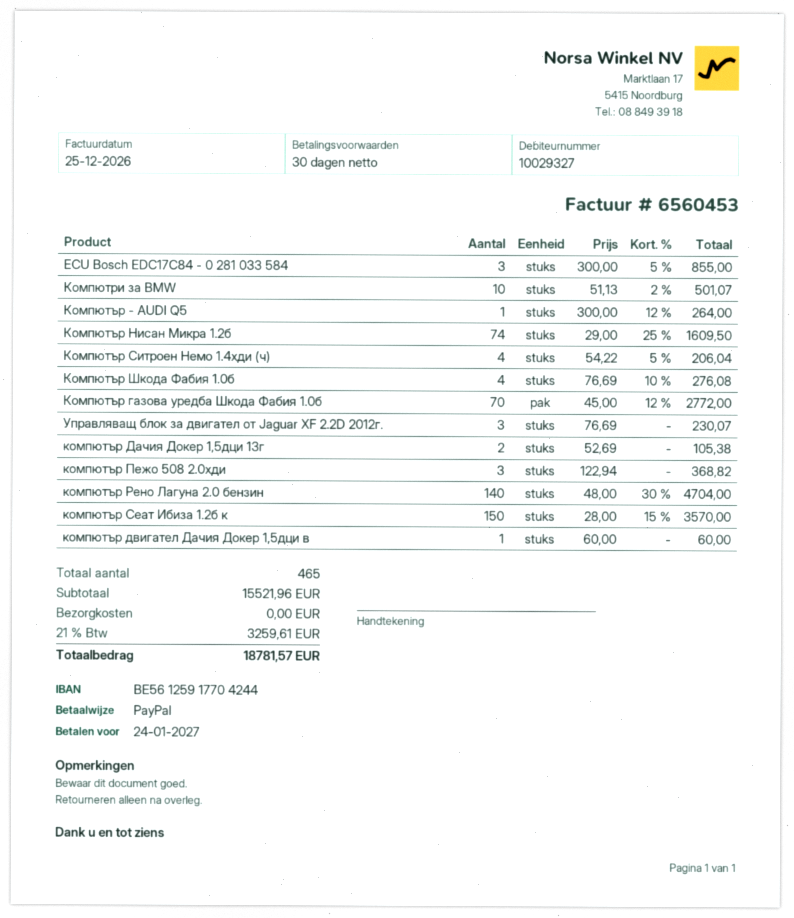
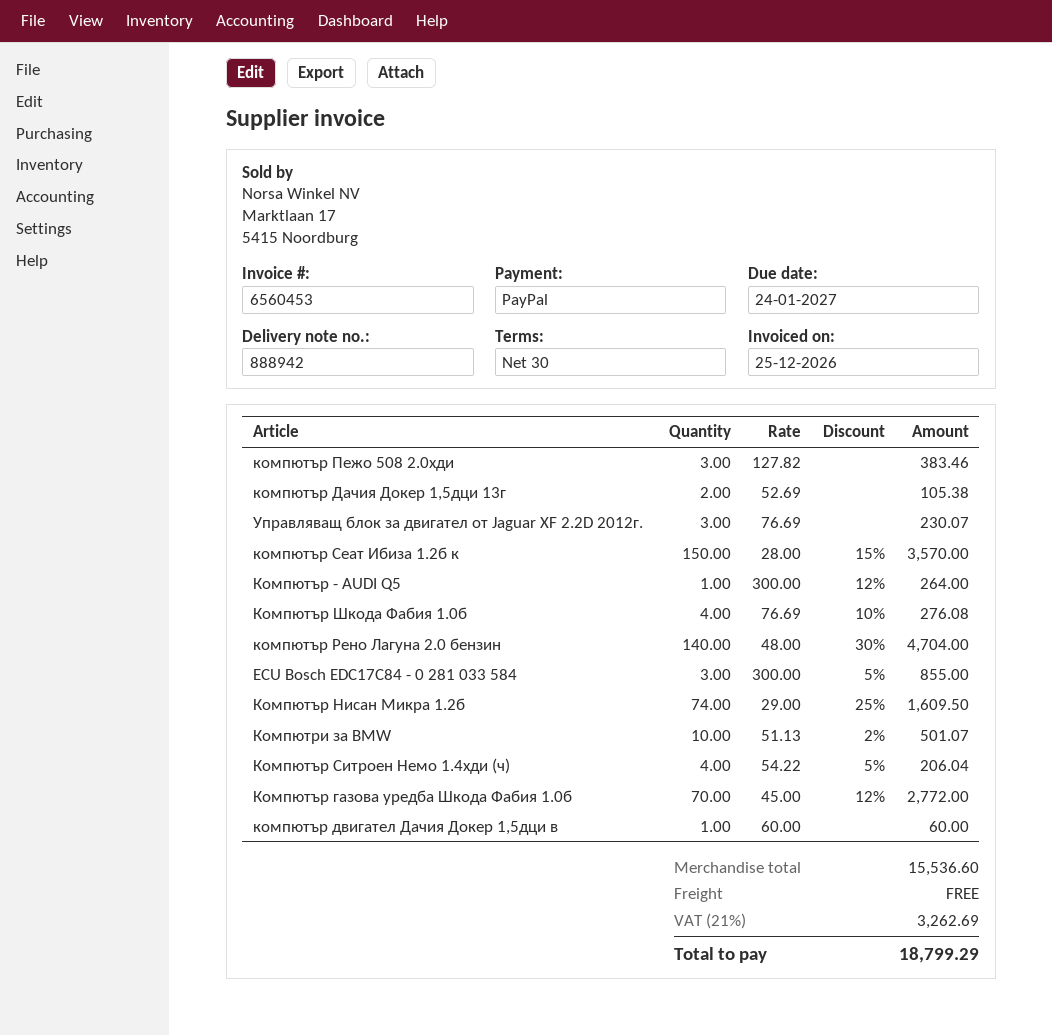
компютър Пежо 508 2.0хди: 3 x 122.94 = 368.82 -> 3 x 127.82 = 383.46
subtotal: 15521.96 -> 15536.60
tax: 21% = 3259.61 -> 21% = 3262.69
total: 18781.57 -> 18799.29

